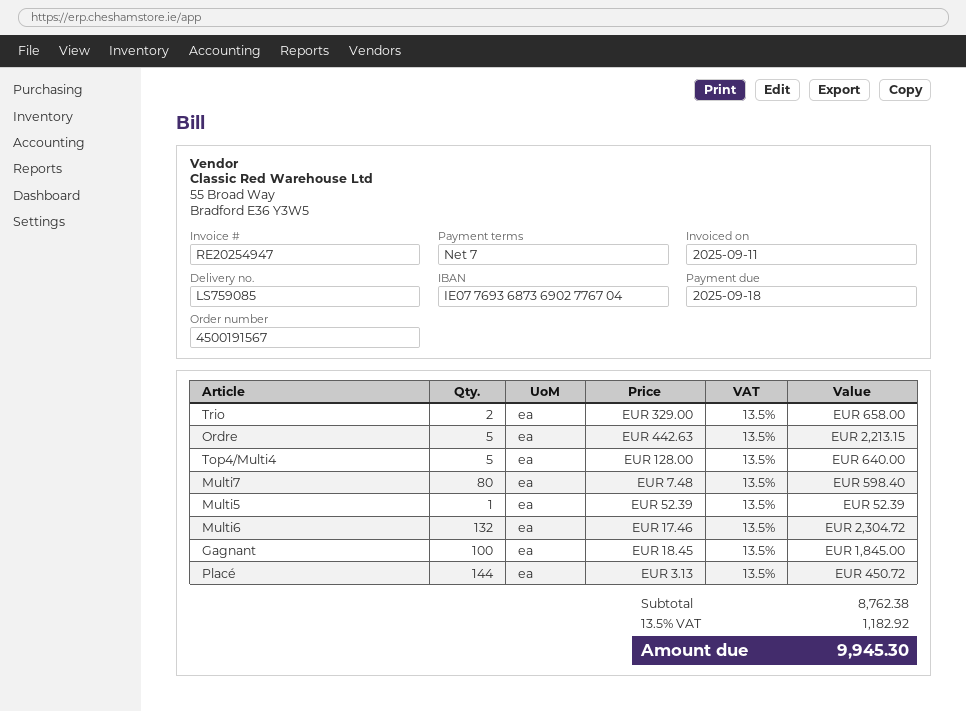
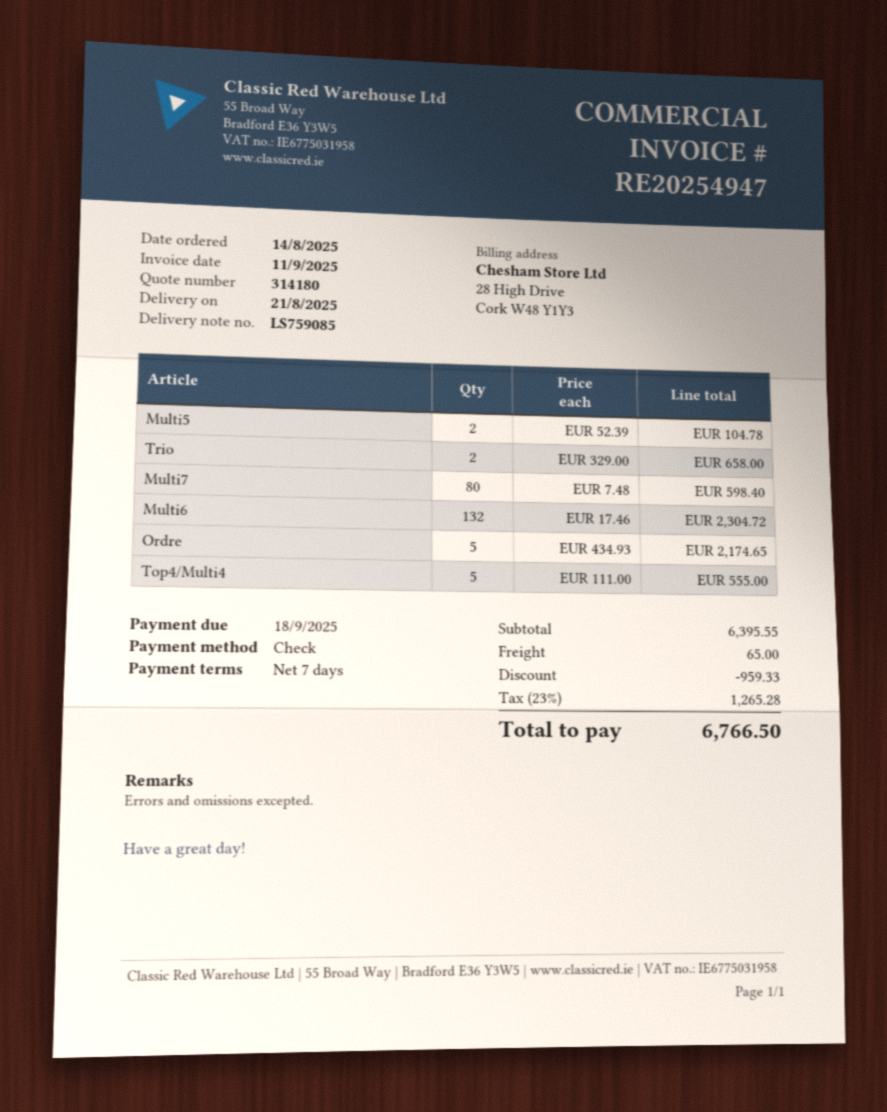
Ordre: 5 x 442.63 = 2213.15 -> 5 x 434.93 = 2174.65
Top4/Multi4: 5 x 128.00 = 640.00 -> 5 x 111.00 = 555.00
Multi5: 1 x 52.39 = 52.39 -> 2 x 52.39 = 104.78
Gagnant: 100 x 18.45 = 1845.00 -> none
Placé: 144 x 3.13 = 450.72 -> none
subtotal: 8762.38 -> 6395.55
discount: none -> 959.33
shipping: none -> 65.00
tax: 13.5% = 1182.92 -> 23% = 1265.28
total: 9945.30 -> 6766.50

